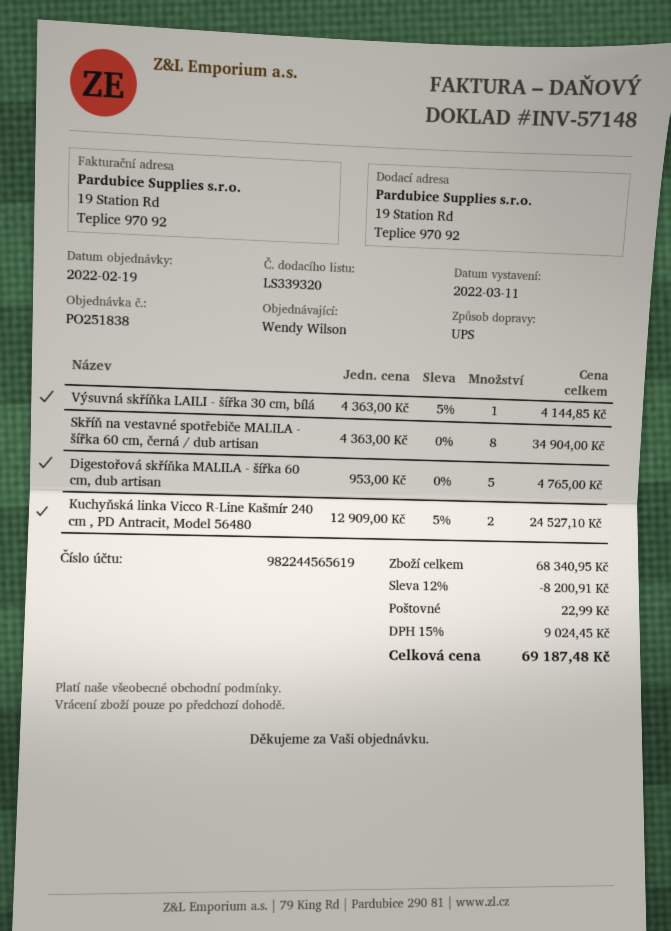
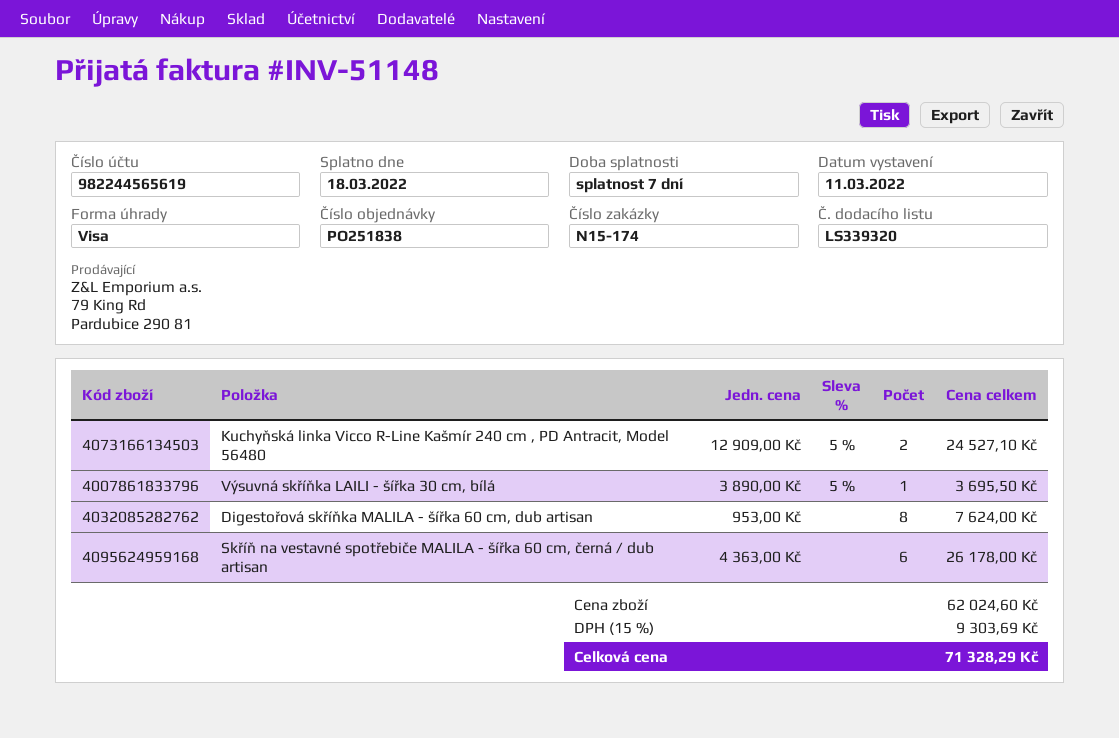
invoice number: INV-57148 -> INV-51148
Výsuvná skříňka LAILI - šířka 30 cm, bílá: 1 x 4363.00 - 5% = 4144.85 -> 1 x 3890.00 - 5% = 3695.50
Skříň na vestavné spotřebiče MALILA - šířka 60 cm, černá / dub artisan: 8 x 4363.00 = 34904.00 -> 6 x 4363.00 = 26178.00
Digestořová skříňka MALILA - šířka 60 cm, dub artisan: 5 x 953.00 = 4765.00 -> 8 x 953.00 = 7624.00
subtotal: 68340.95 -> 62024.60
discount: 12% = 8200.91 -> none
shipping: 22.99 -> none
tax: 15% = 9024.45 -> 15% = 9303.69
total: 69187.48 -> 71328.29

